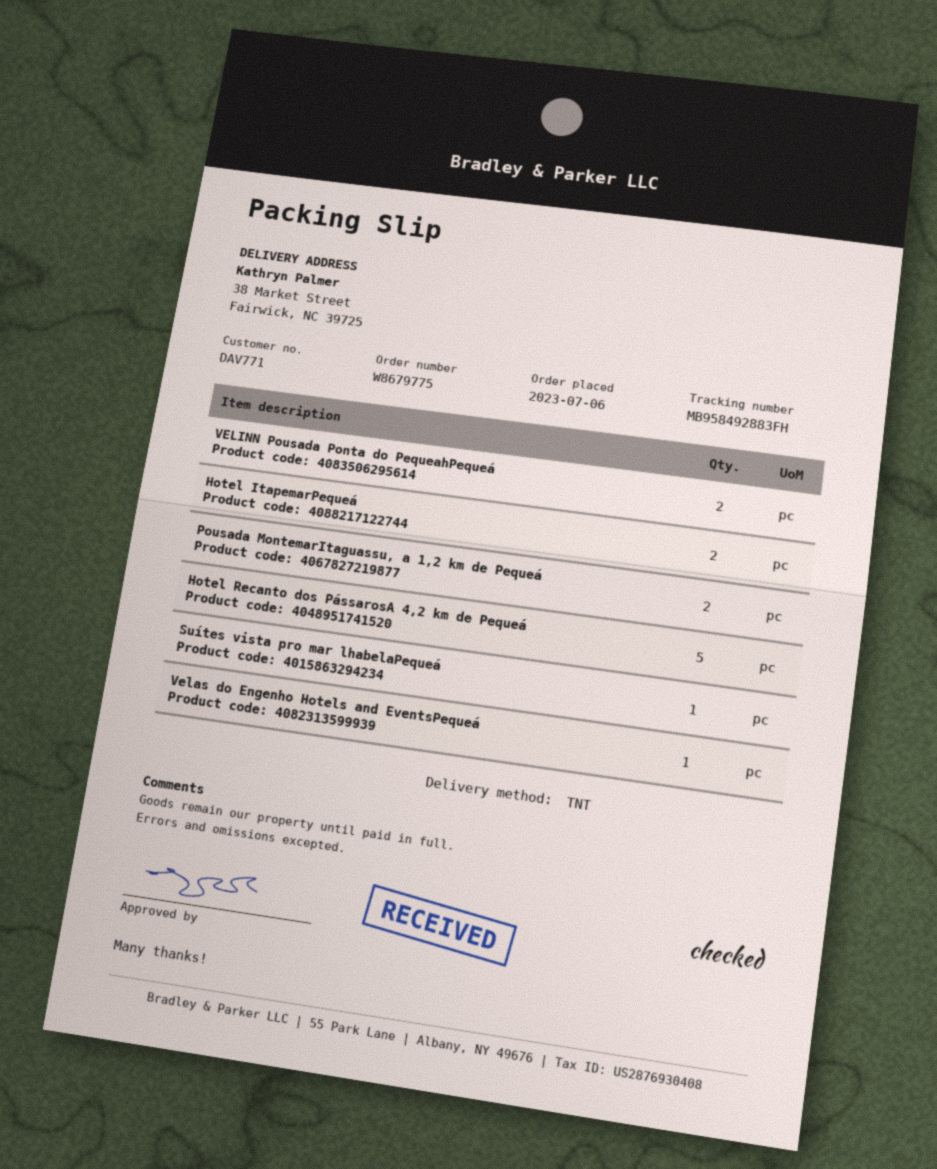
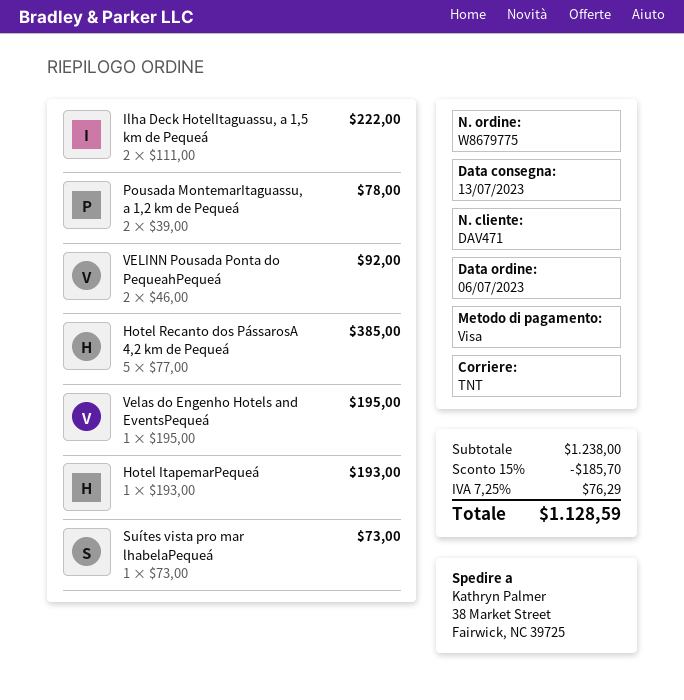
customer number: DAV771 -> DAV471
Hotel ItapemarPequeá: 2 -> 1
Ilha Deck HotelItaguassu, a 1,5 km de Pequeá: none -> 2

